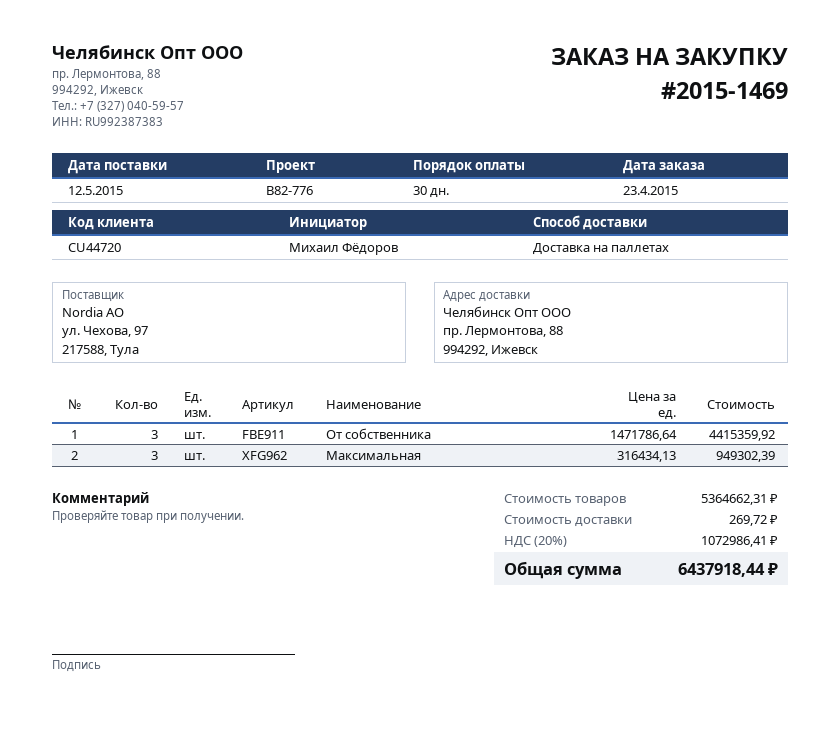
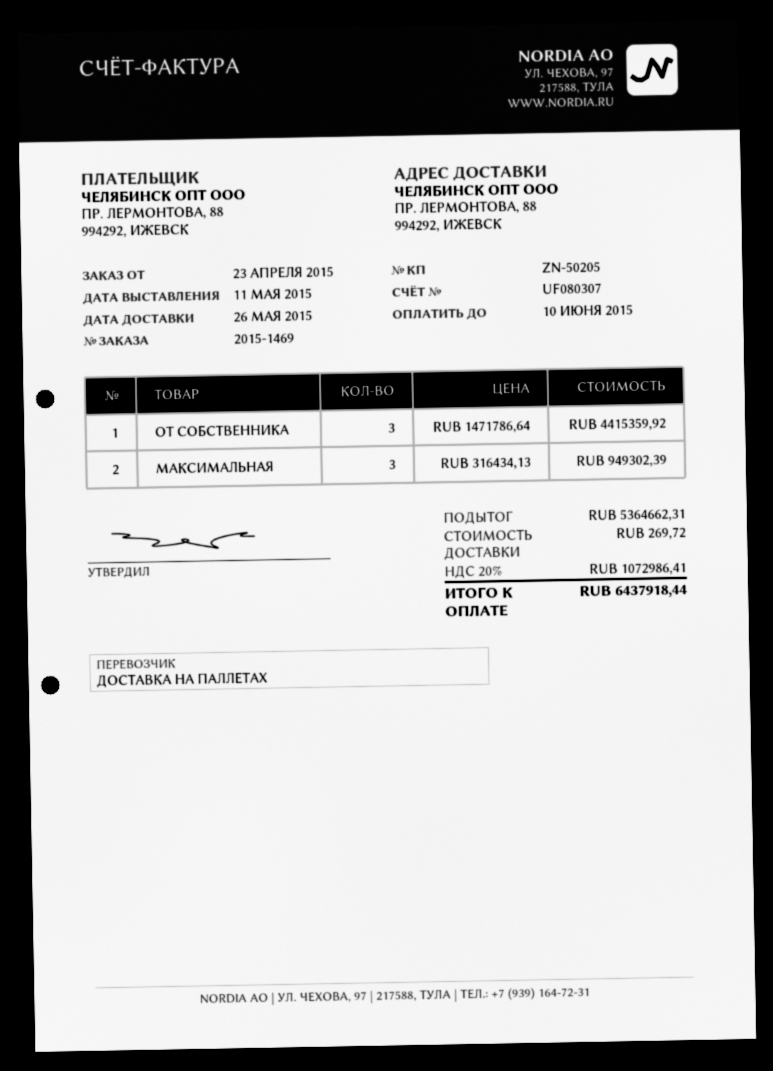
delivery date: 2015-05-12 -> 2015-05-26

